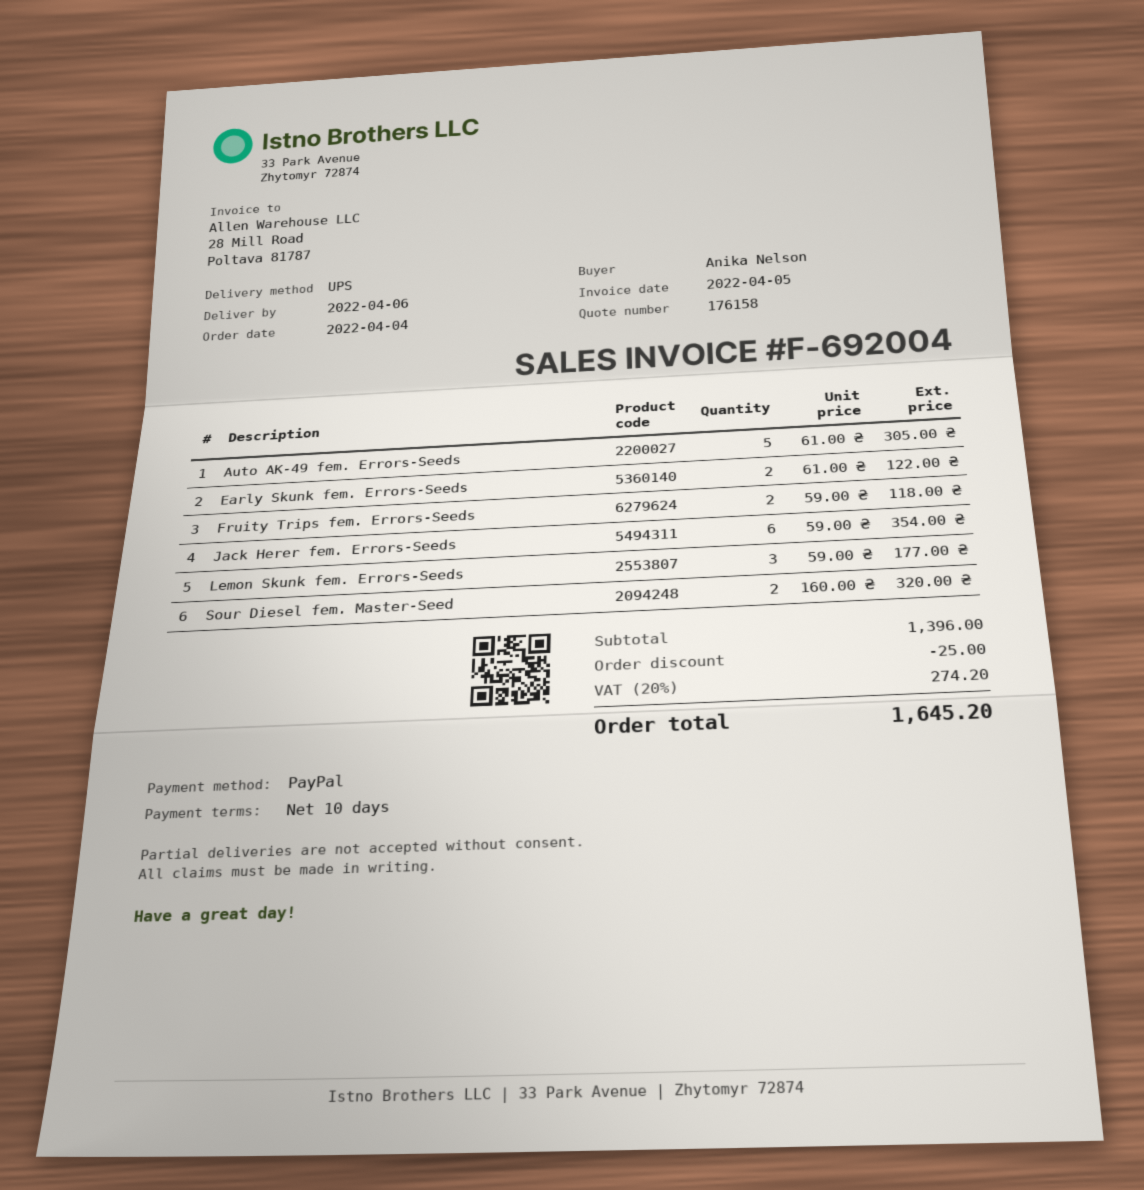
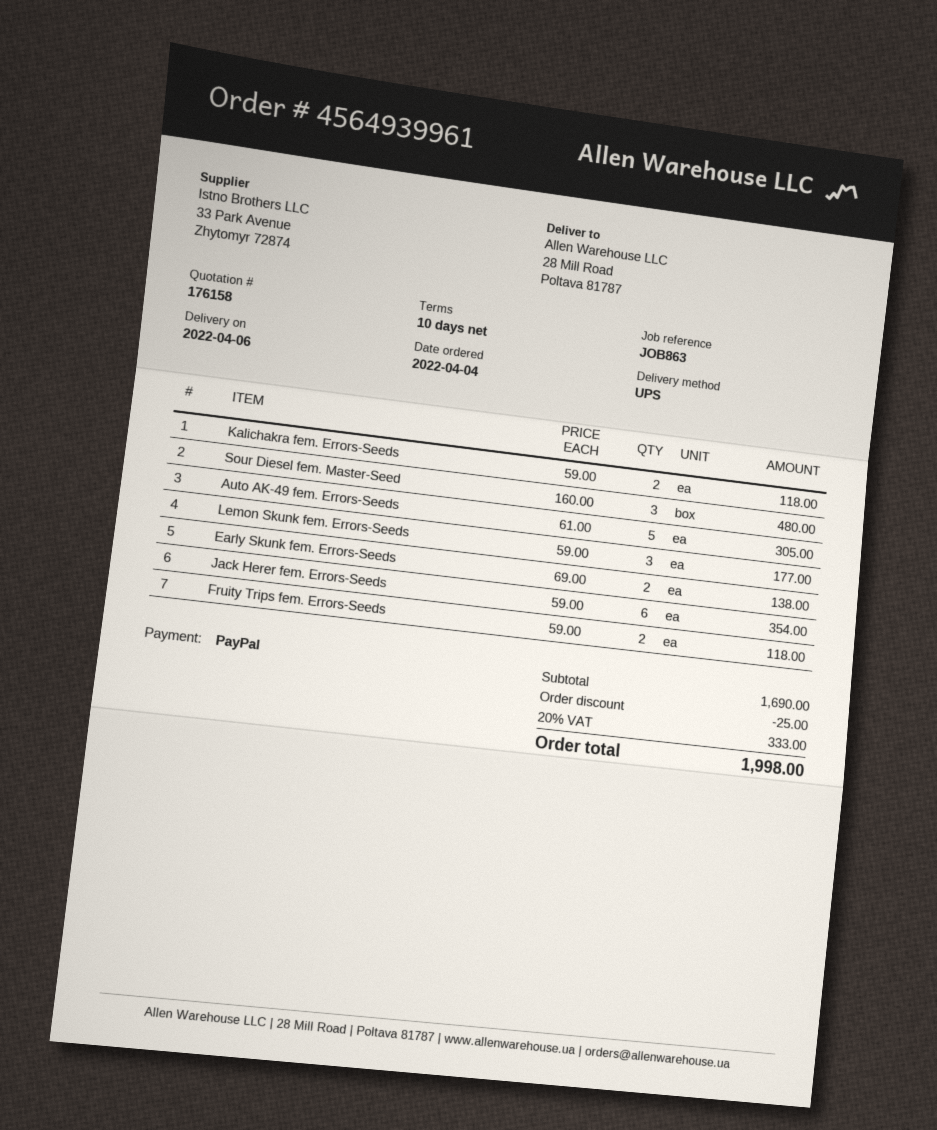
Early Skunk fem. Errors-Seeds: 2 x 61.00 = 122.00 -> 2 x 69.00 = 138.00
Sour Diesel fem. Master-Seed: 2 x 160.00 = 320.00 -> 3 x 160.00 = 480.00
Kalichakra fem. Errors-Seeds: none -> 2 x 59.00 = 118.00
subtotal: 1396.00 -> 1690.00
tax: 20% = 274.20 -> 20% = 333.00
total: 1645.20 -> 1998.00

